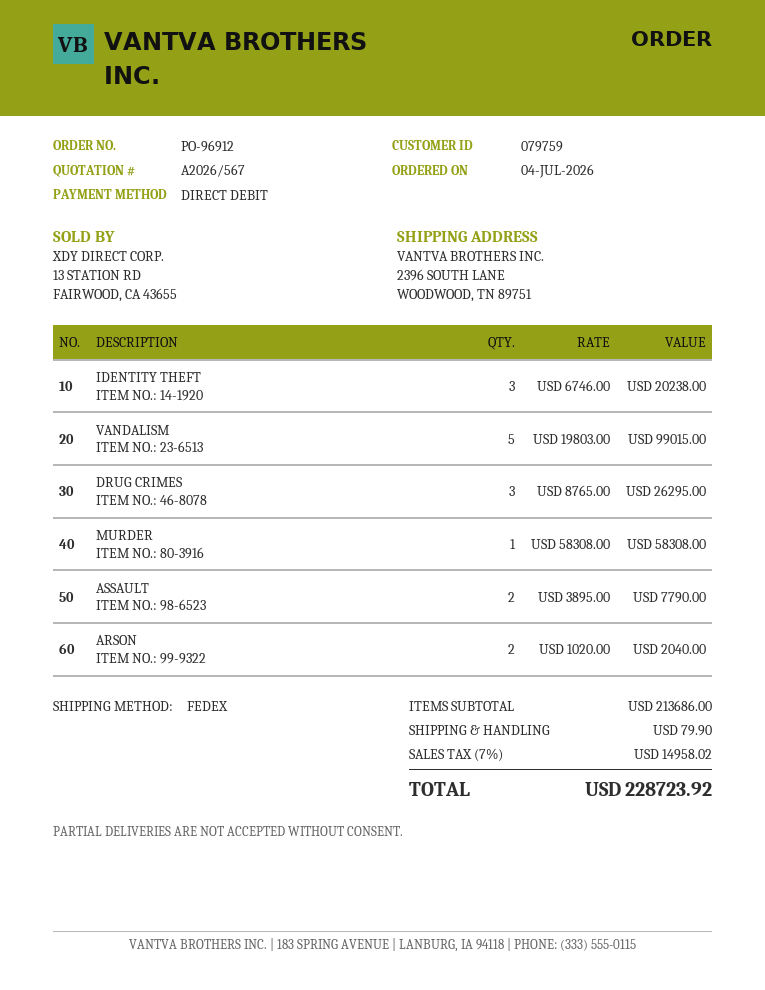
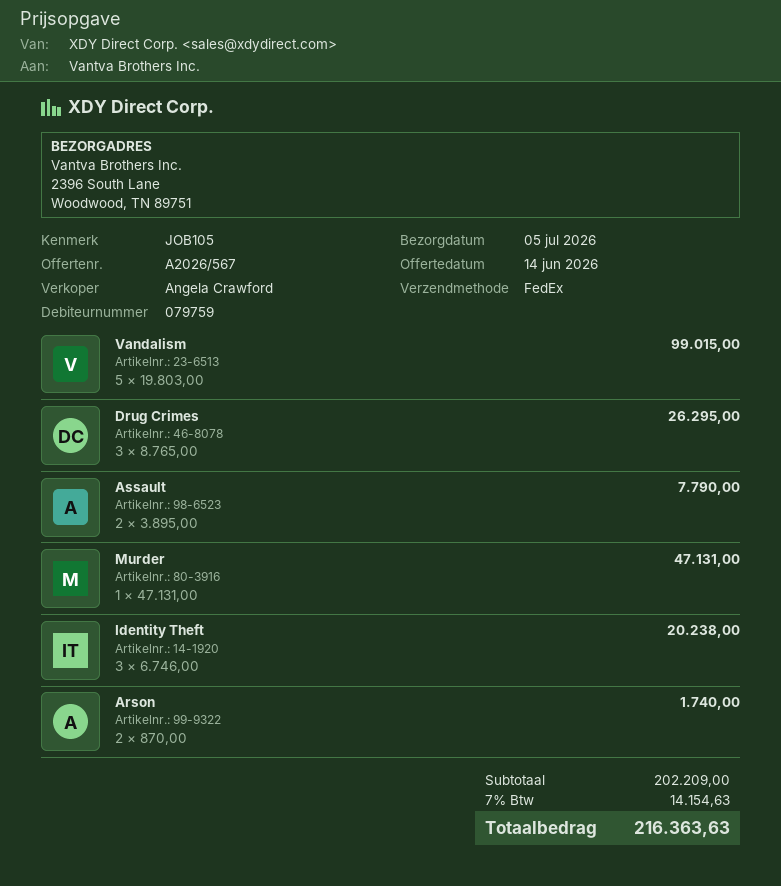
MURDER: 1 x 58308.00 = 58308.00 -> 1 x 47131.00 = 47131.00
ARSON: 2 x 1020.00 = 2040.00 -> 2 x 870.00 = 1740.00
subtotal: 213686.00 -> 202209.00
shipping: 79.90 -> none
tax: 7% = 14958.02 -> 7% = 14154.63
total: 228723.92 -> 216363.63

